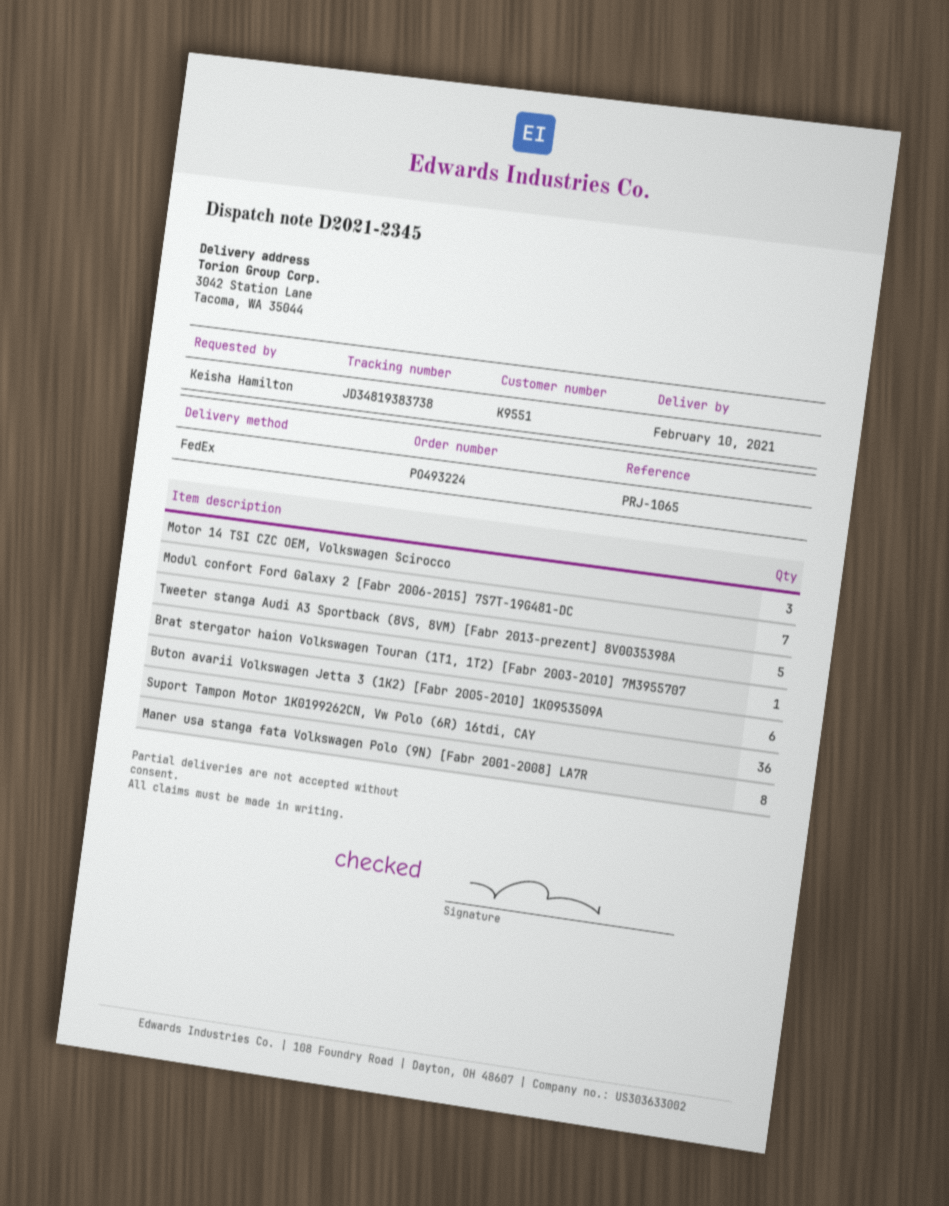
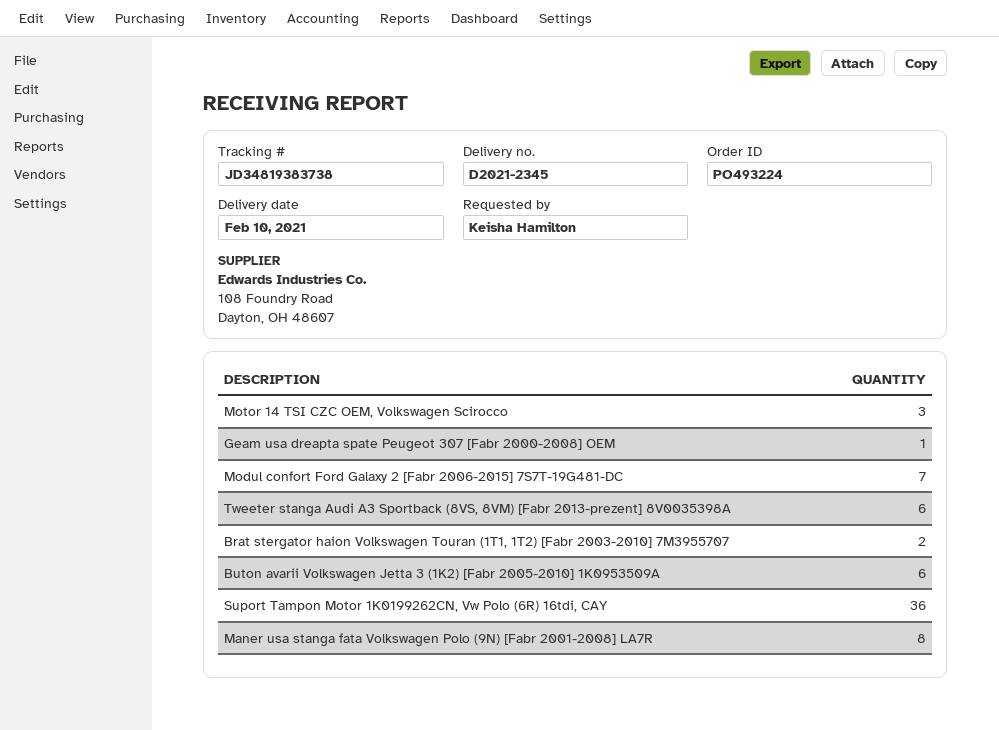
Tweeter stanga Audi A3 Sportback (8VS, 8VM) [Fabr 2013-prezent] 8V0035398A: 5 -> 6
Brat stergator haion Volkswagen Touran (1T1, 1T2) [Fabr 2003-2010] 7M3955707: 1 -> 2
Geam usa dreapta spate Peugeot 307 [Fabr 2000-2008] OEM: none -> 1

